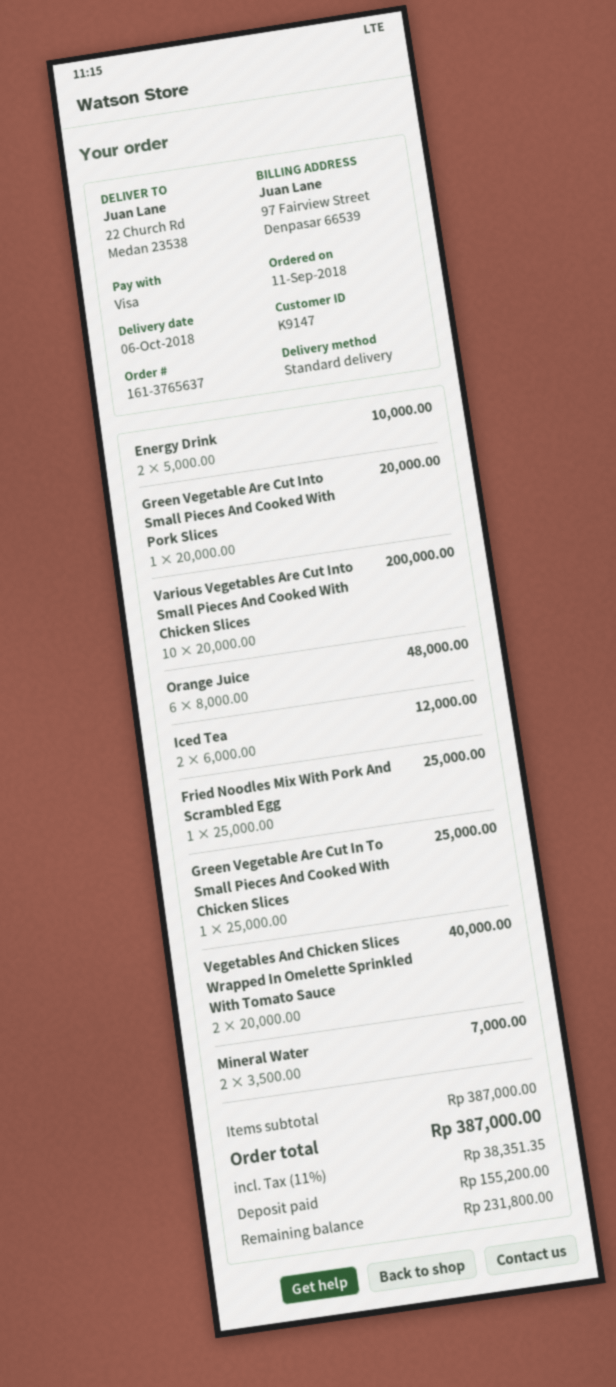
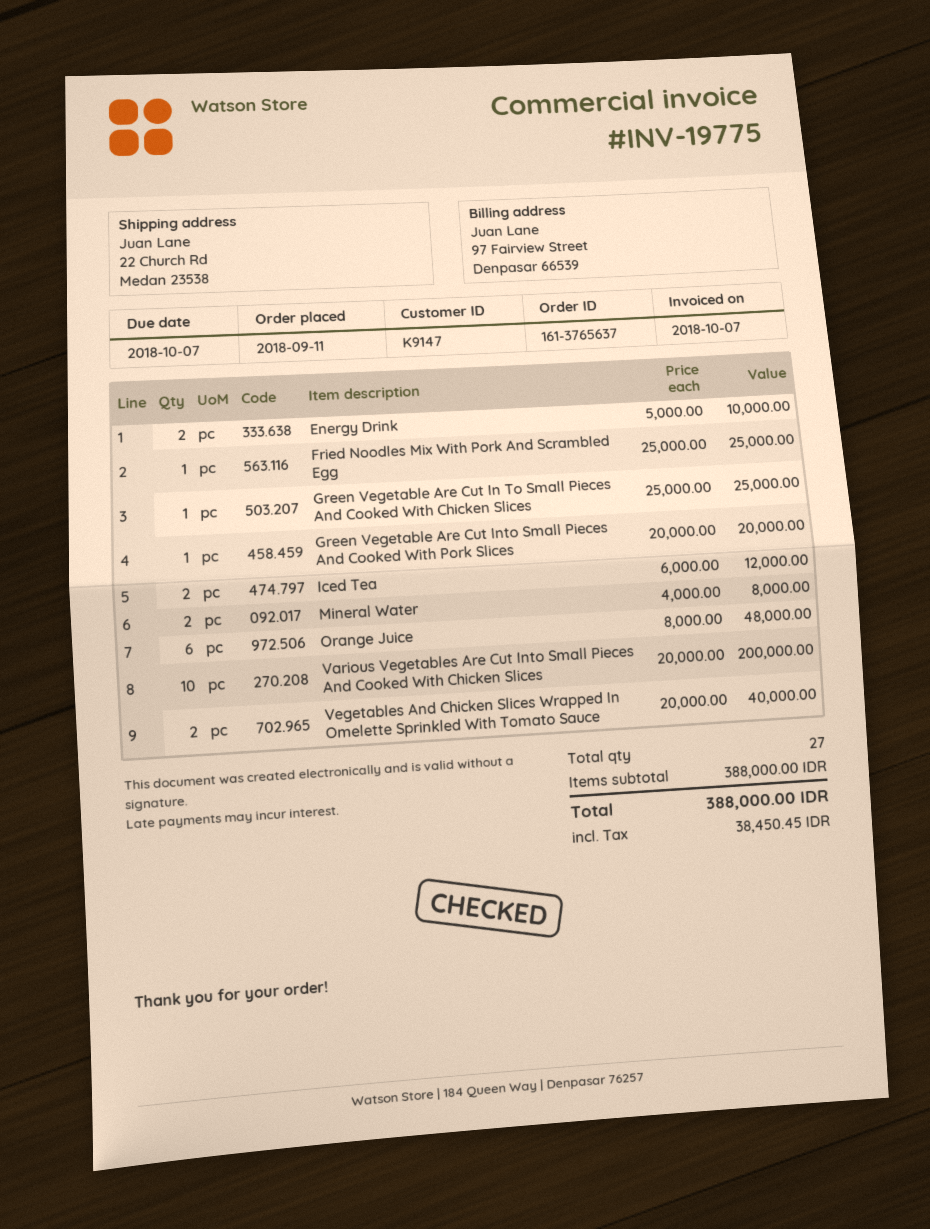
Mineral Water: 2 x 3500.00 = 7000.00 -> 2 x 4000.00 = 8000.00
subtotal: 387000.00 -> 388000.00
tax: 38351.35 -> 38450.45
total: 387000.00 -> 388000.00

